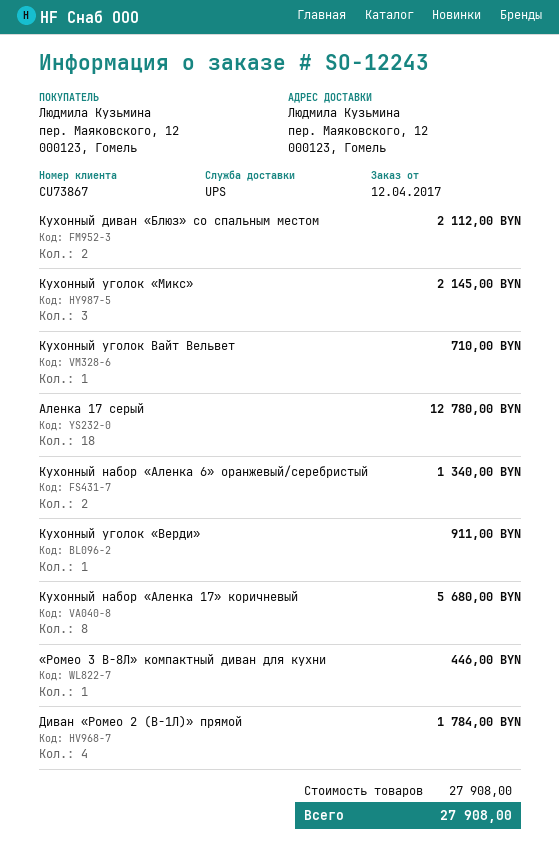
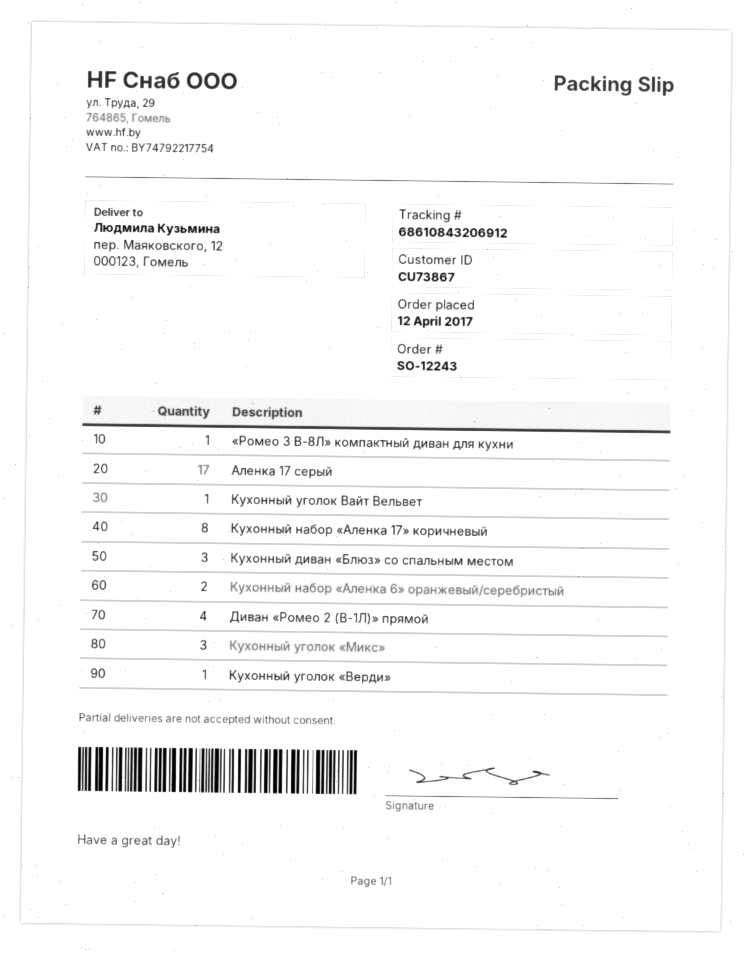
Кухонный диван «Блюз» со спальным местом: 2 -> 3
Аленка 17 серый: 18 -> 17

